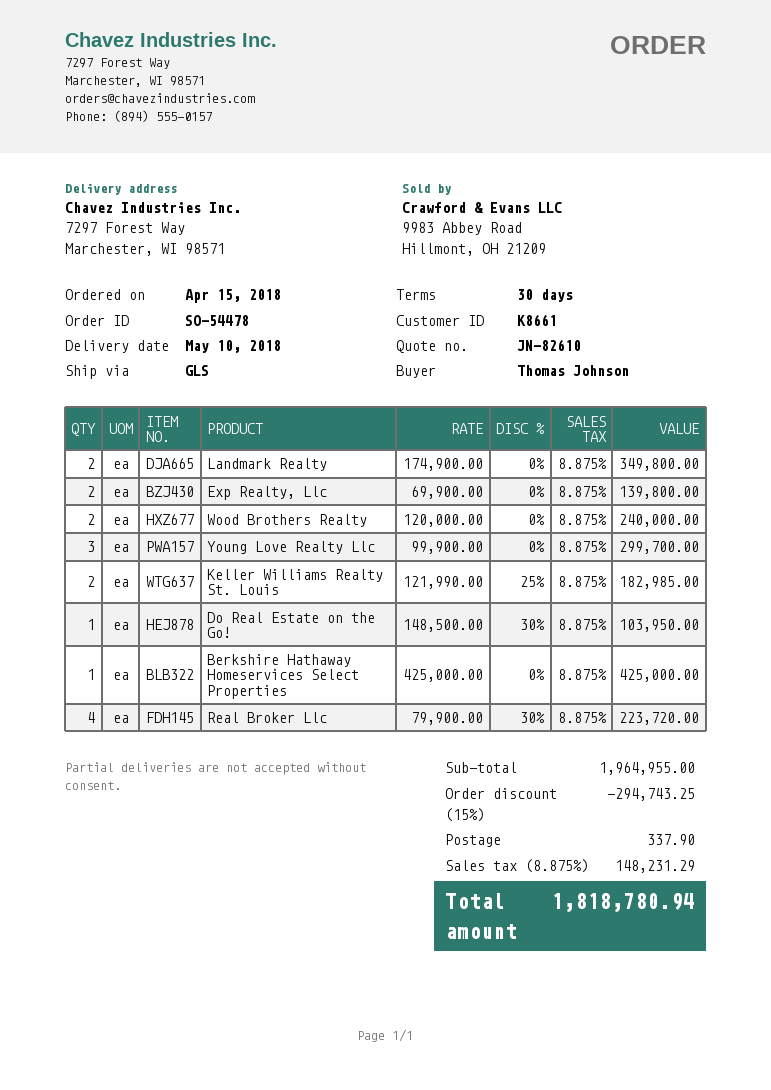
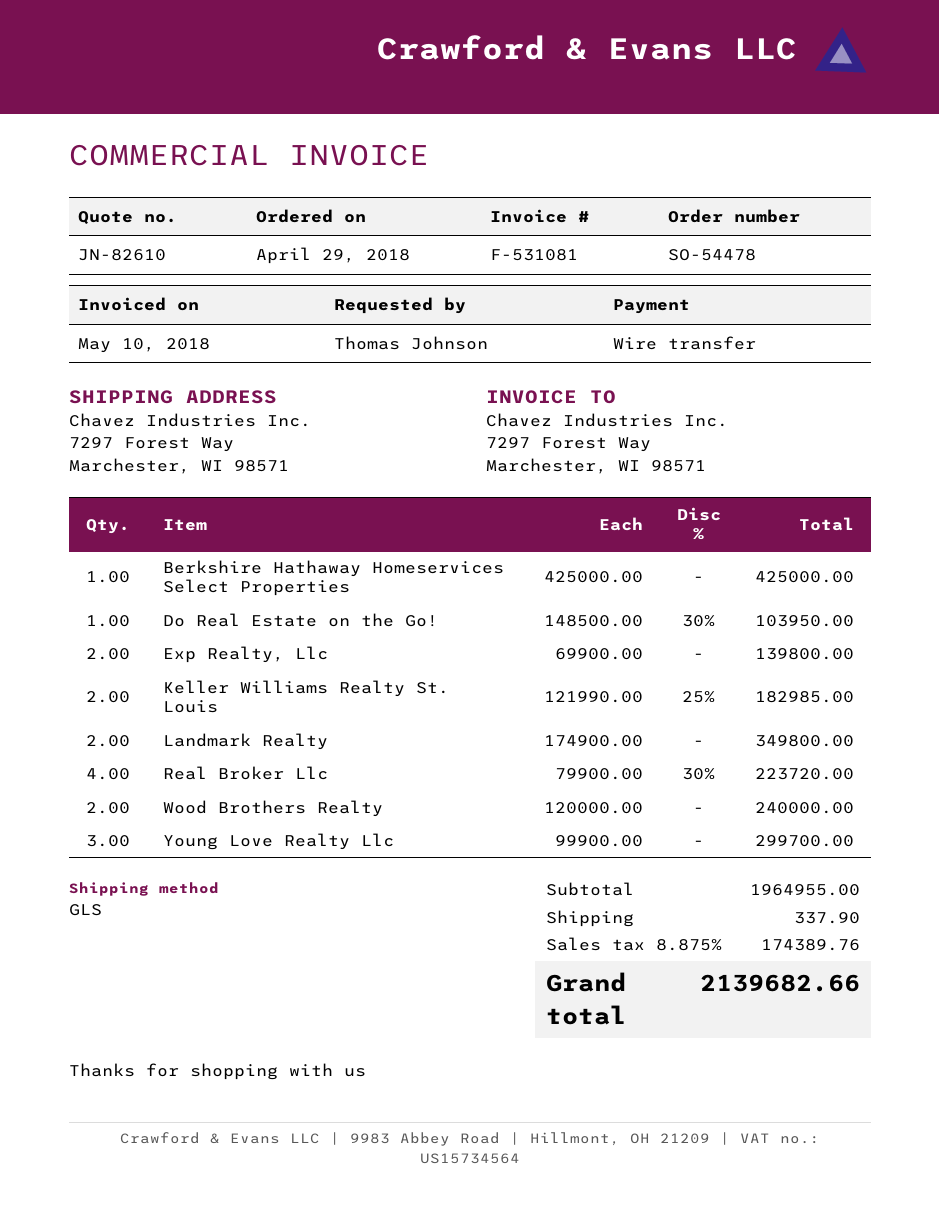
order date: 2018-04-15 -> 2018-04-29
discount: 15% = 294743.25 -> none
tax: 8.875% = 148231.29 -> 8.875% = 174389.76
total: 1818780.94 -> 2139682.66

